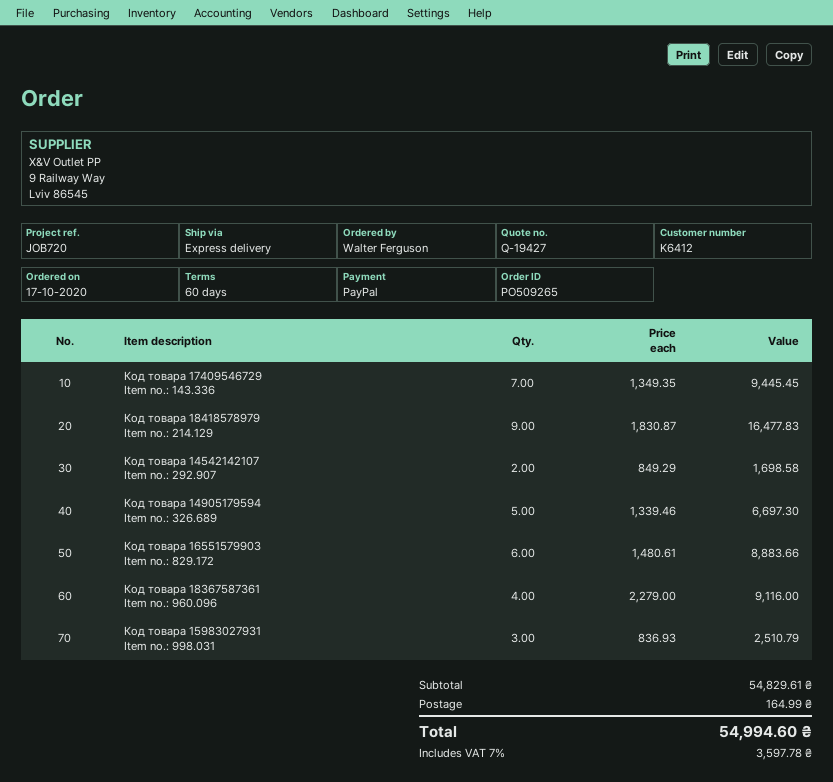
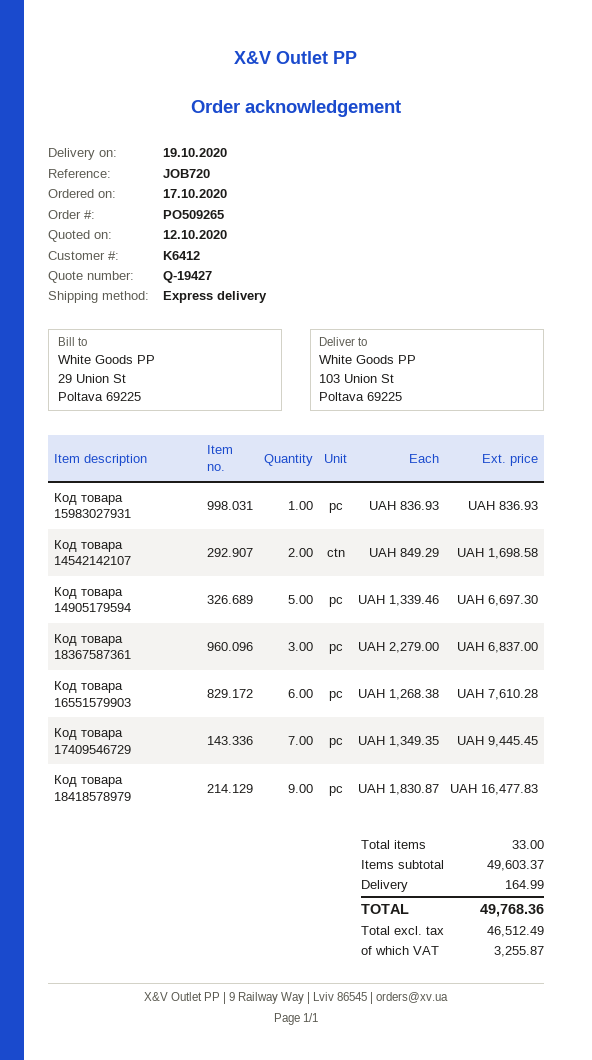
Код товара 16551579903: 6 x 1480.61 = 8883.66 -> 6 x 1268.38 = 7610.28
Код товара 18367587361: 4 x 2279.00 = 9116.00 -> 3 x 2279.00 = 6837.00
Код товара 15983027931: 3 x 836.93 = 2510.79 -> 1 x 836.93 = 836.93
subtotal: 54829.61 -> 49603.37
tax: 3597.78 -> 3255.87
total: 54994.60 -> 49768.36

